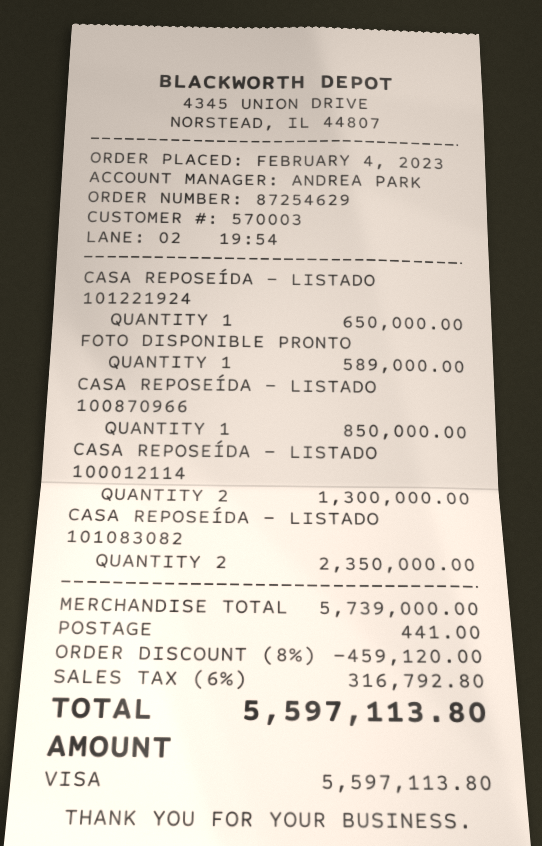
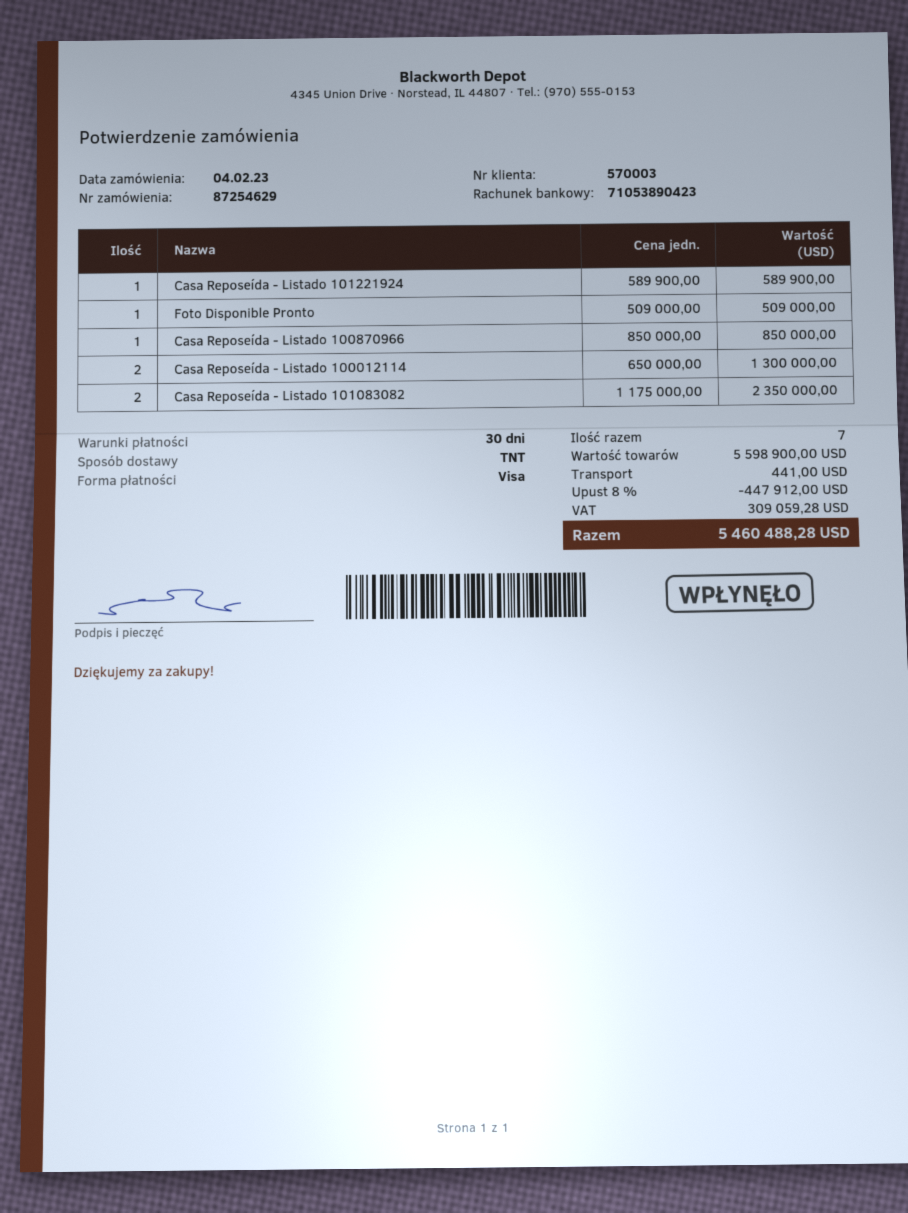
CASA REPOSEÍDA - LISTADO 101221924: 1 for 650000.00 -> 1 for 589900.00
FOTO DISPONIBLE PRONTO: 1 for 589000.00 -> 1 for 509000.00
subtotal: 5739000.00 -> 5598900.00
discount: 8% = 459120.00 -> 8% = 447912.00
tax: 316792.80 -> 309059.28
total: 5597113.80 -> 5460488.28

